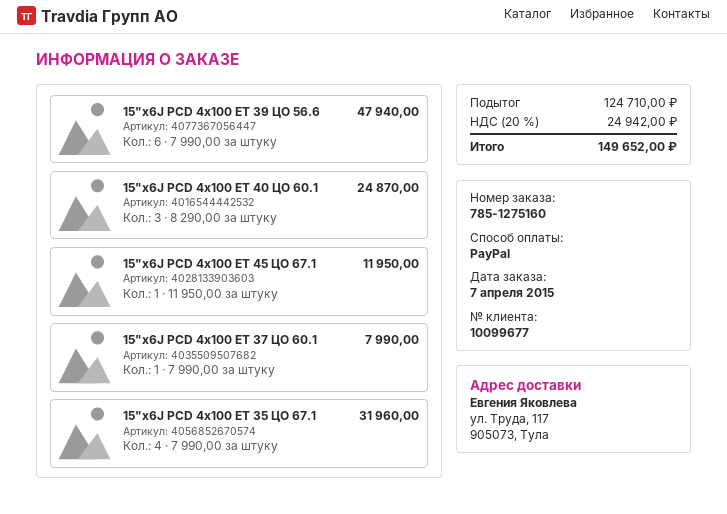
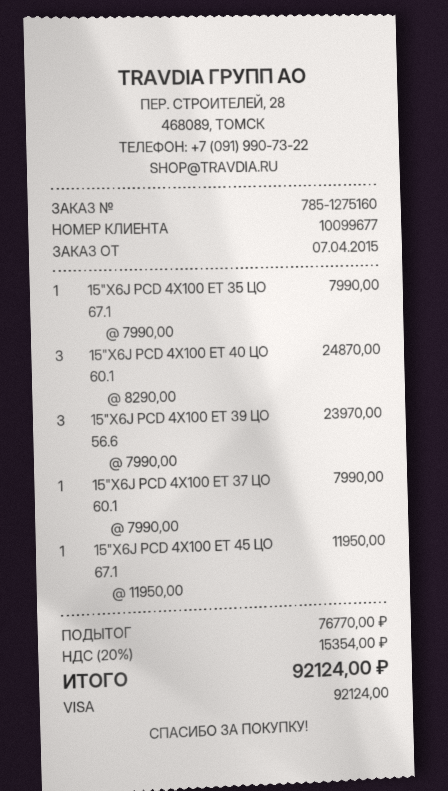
payment method: PayPal -> Visa
15"x6J PCD 4x100 ЕТ 39 ЦО 56.6: 6 x 7990.00 = 47940.00 -> 3 x 7990.00 = 23970.00
15"x6J PCD 4x100 ЕТ 35 ЦО 67.1: 4 x 7990.00 = 31960.00 -> 1 x 7990.00 = 7990.00
subtotal: 124710.00 -> 76770.00
tax: 20% = 24942.00 -> 20% = 15354.00
total: 149652.00 -> 92124.00

